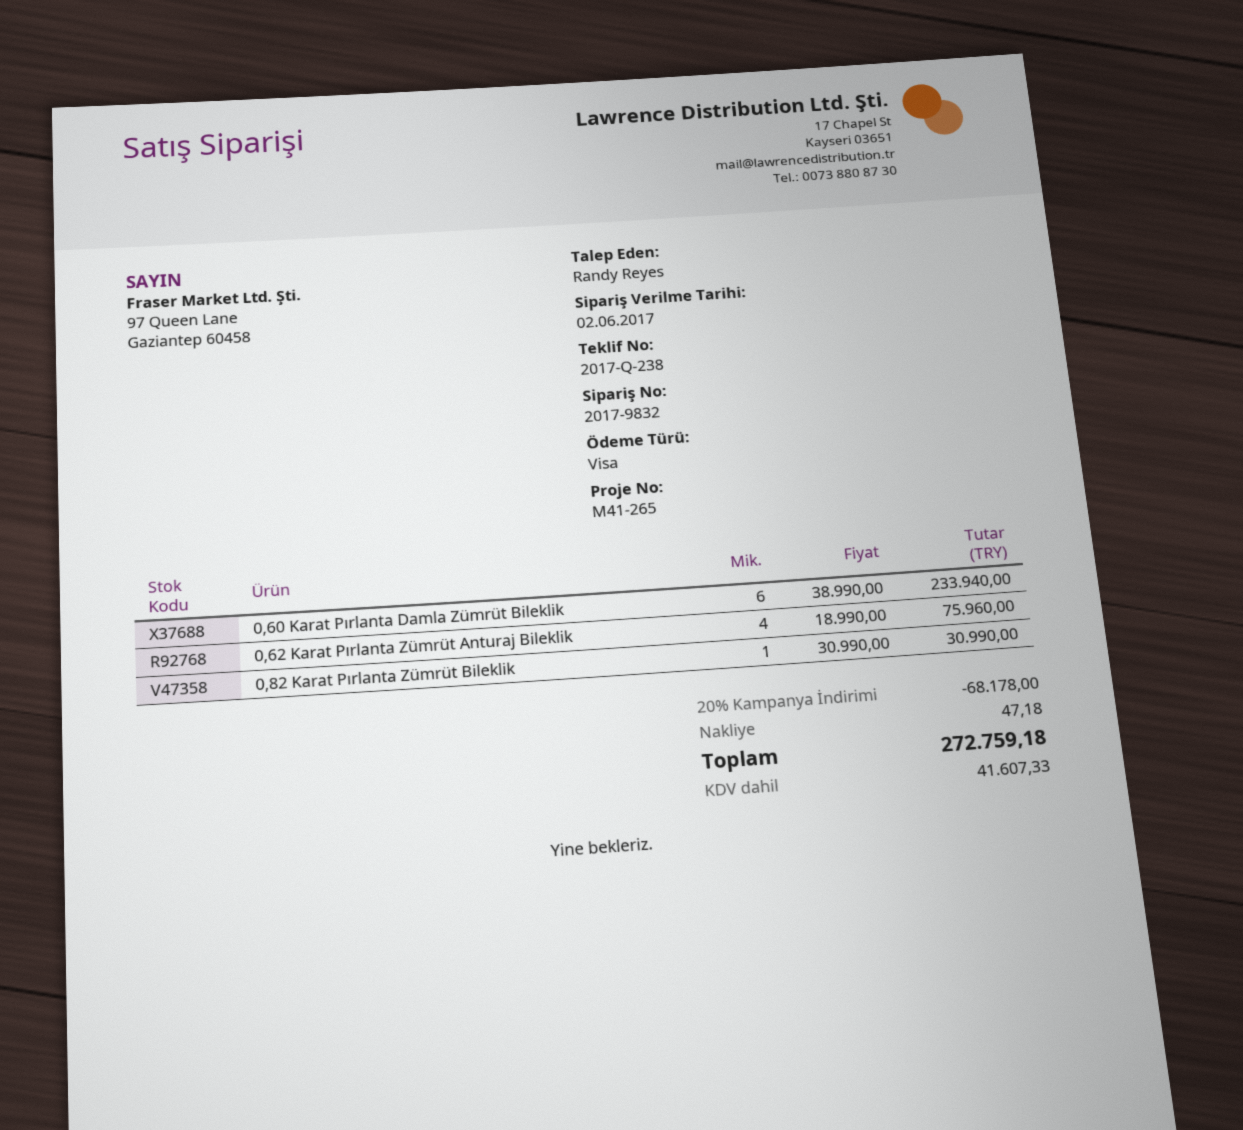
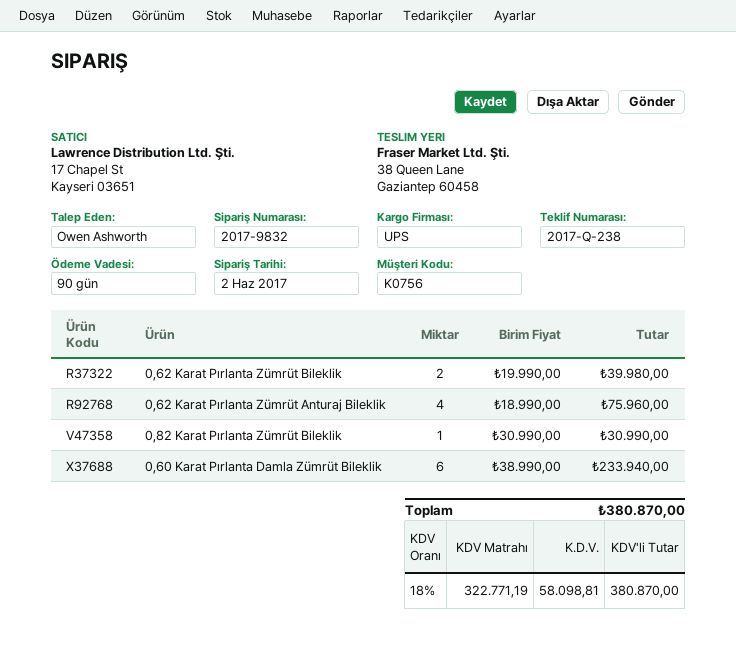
ordered by: Randy Reyes -> Owen Ashworth
0,62 Karat Pırlanta Zümrüt Bileklik: none -> 2 x 19990.00 = 39980.00
discount: 20% = 68178.00 -> none
shipping: 47.18 -> none
tax: 41607.33 -> 58098.81
total: 272759.18 -> 380870.00

